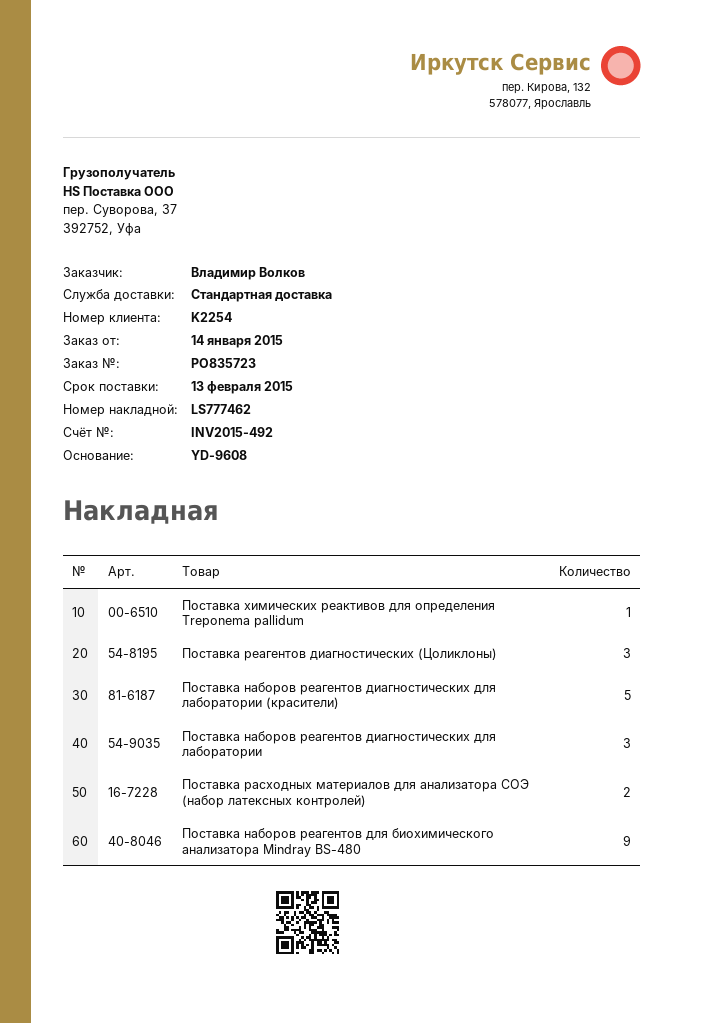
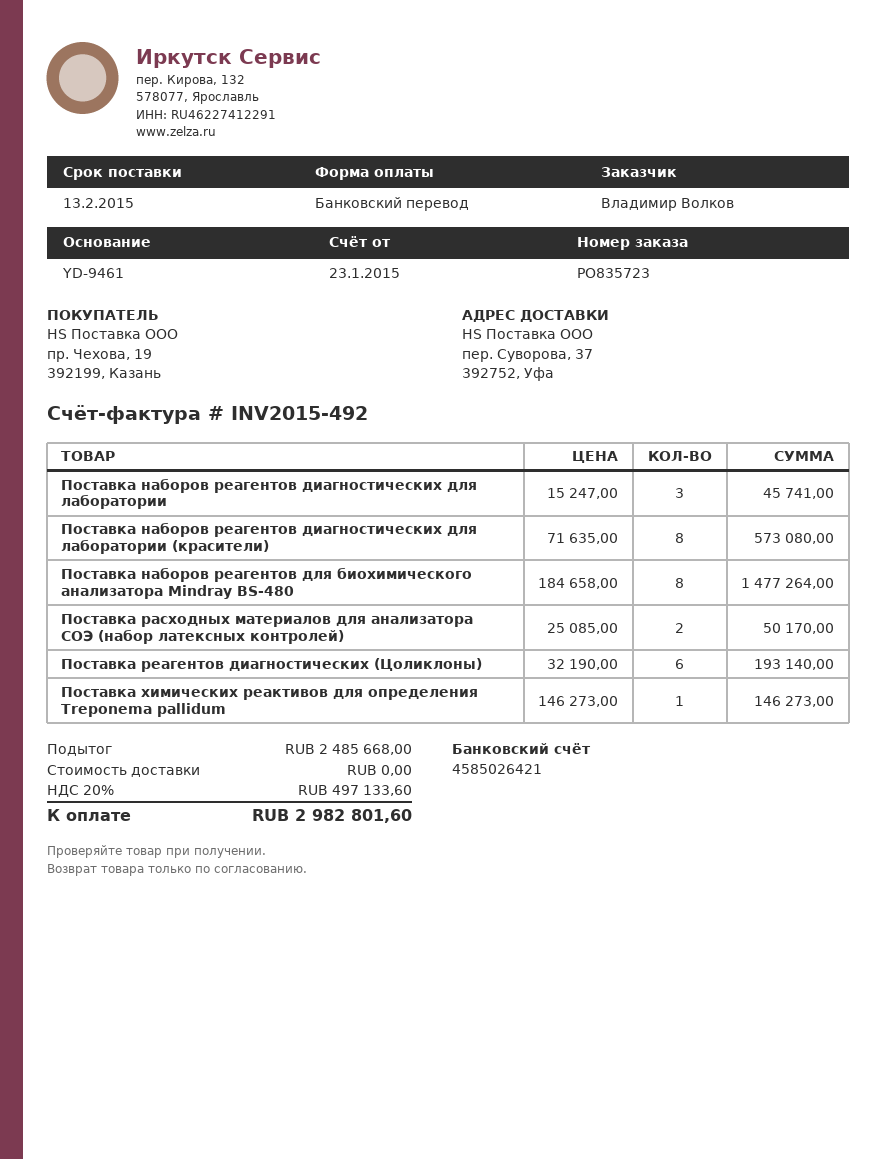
reference: YD-9608 -> YD-9461
Поставка реагентов диагностических (Цоликлоны): 3 -> 6
Поставка наборов реагентов диагностических для лаборатории (красители): 5 -> 8
Поставка наборов реагентов для биохимического анализатора Mindray BS-480: 9 -> 8

